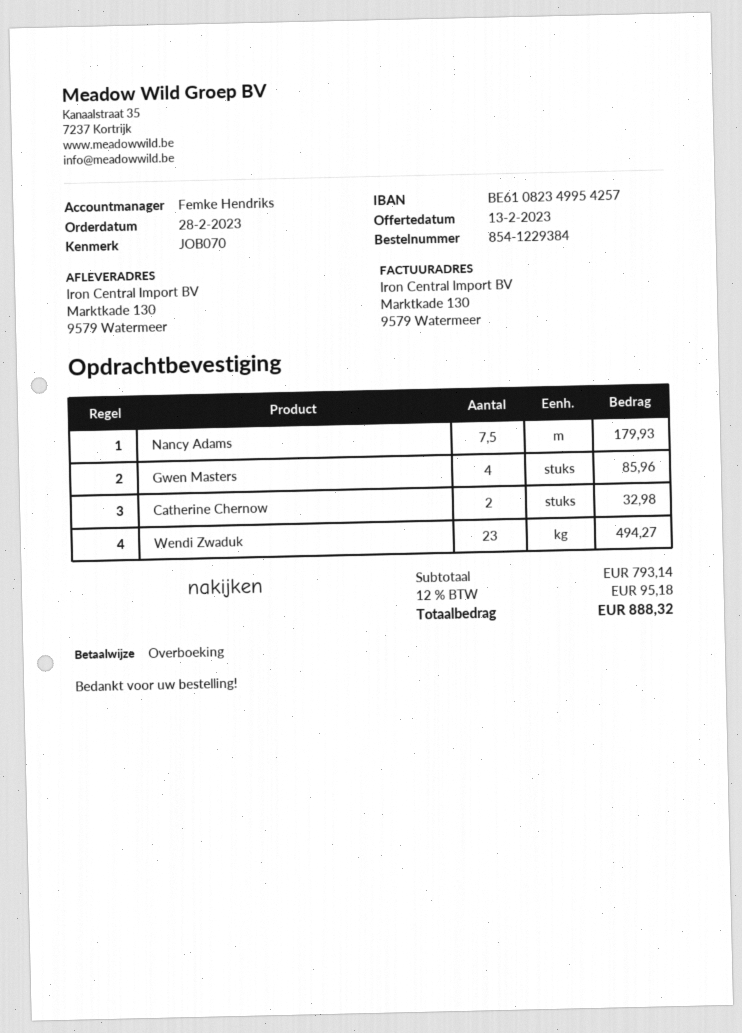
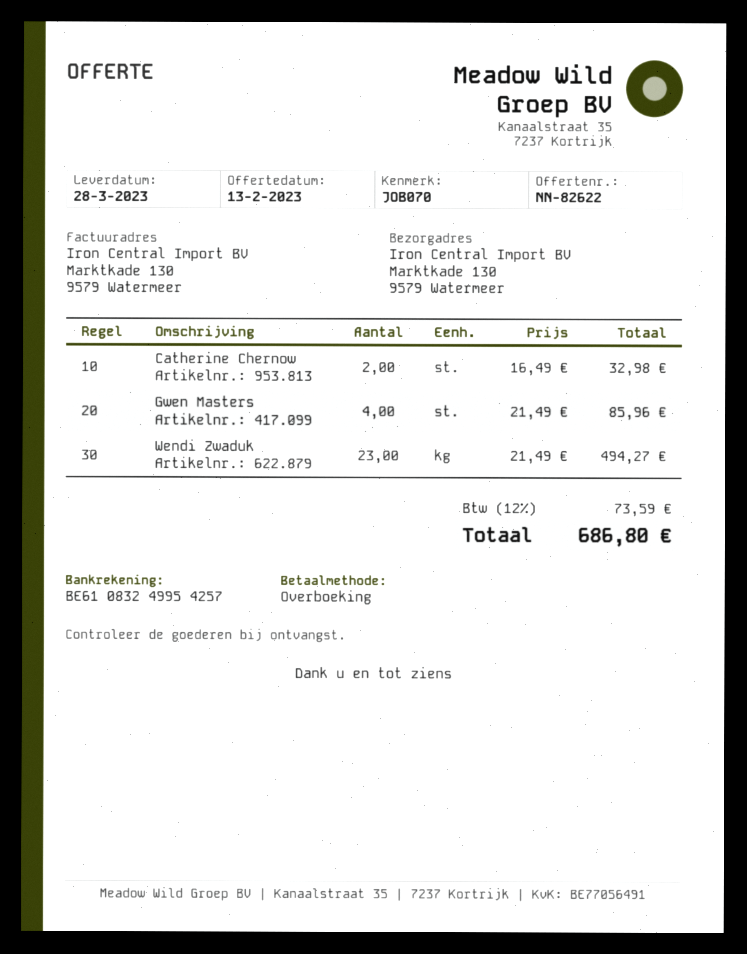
bank account: BE61082349954257 -> BE61083249954257
Nancy Adams: 7.5 for 179.93 -> none
tax: 12% = 95.18 -> 12% = 73.59
total: 888.32 -> 686.80

